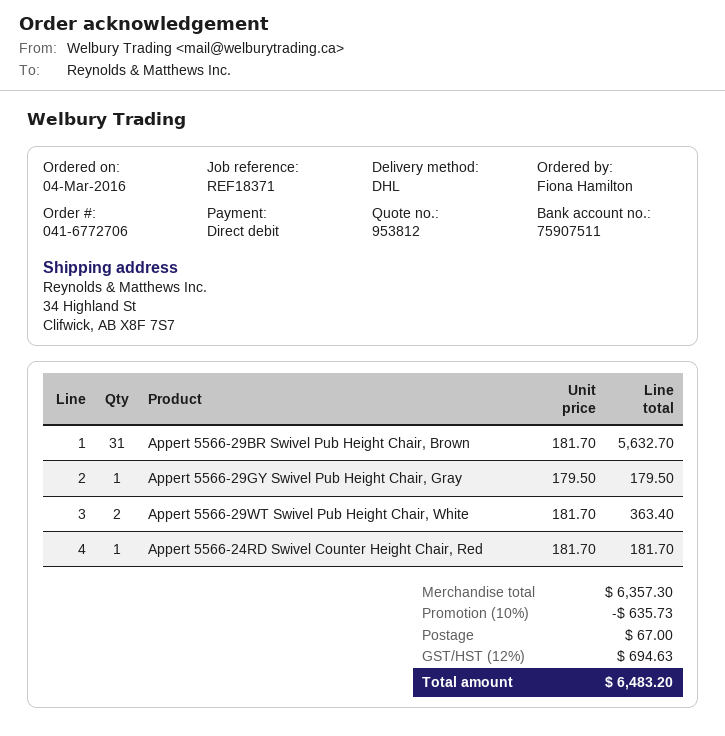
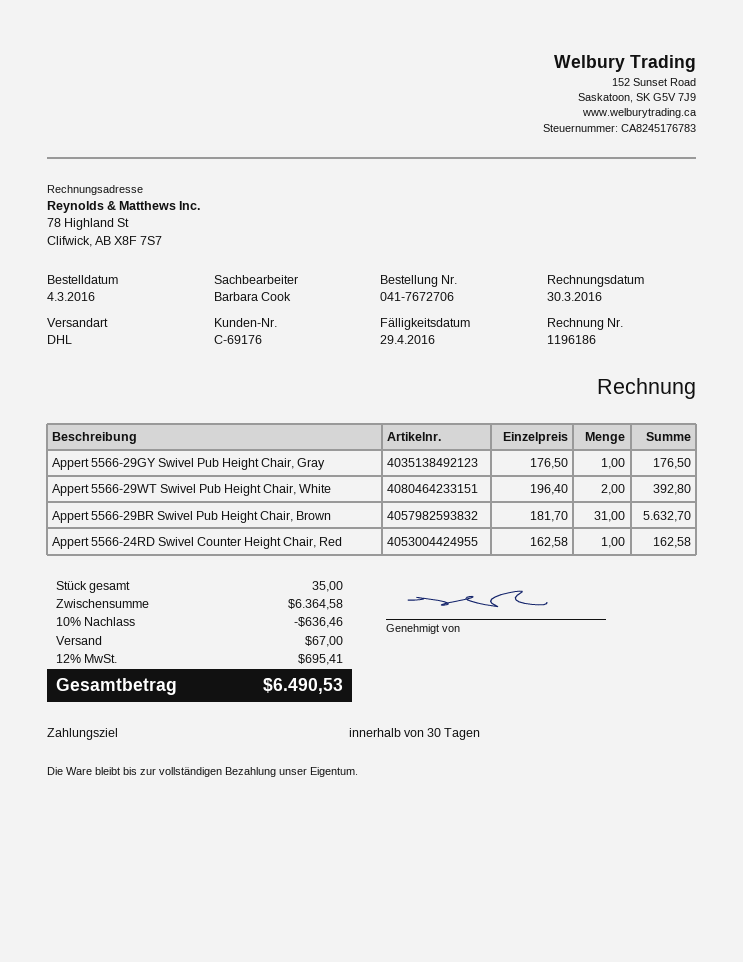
order number: 041-6772706 -> 041-7672706
Appert 5566-29GY Swivel Pub Height Chair, Gray: 1 x 179.50 = 179.50 -> 1 x 176.50 = 176.50
Appert 5566-29WT Swivel Pub Height Chair, White: 2 x 181.70 = 363.40 -> 2 x 196.40 = 392.80
Appert 5566-24RD Swivel Counter Height Chair, Red: 1 x 181.70 = 181.70 -> 1 x 162.58 = 162.58
subtotal: 6357.30 -> 6364.58
discount: 10% = 635.73 -> 10% = 636.46
tax: 12% = 694.63 -> 12% = 695.41
total: 6483.20 -> 6490.53

